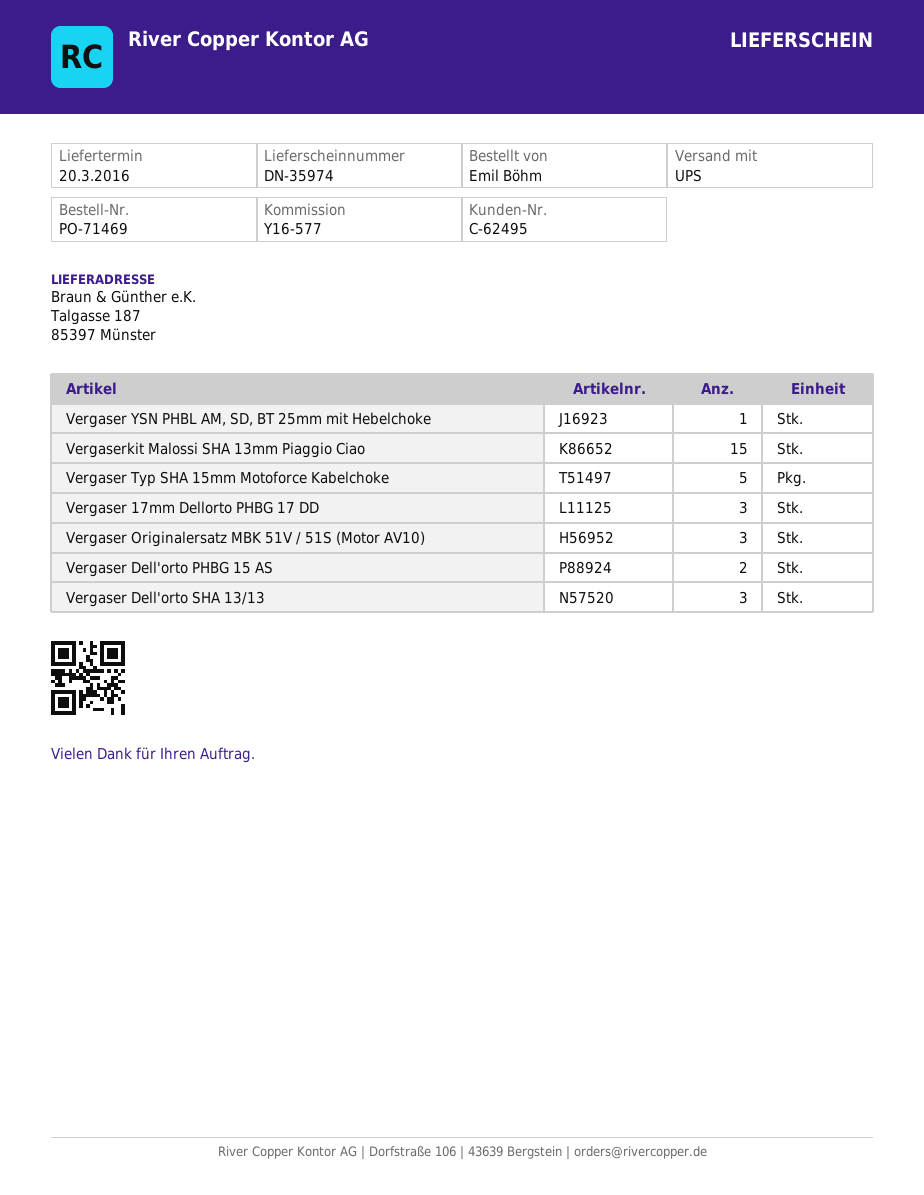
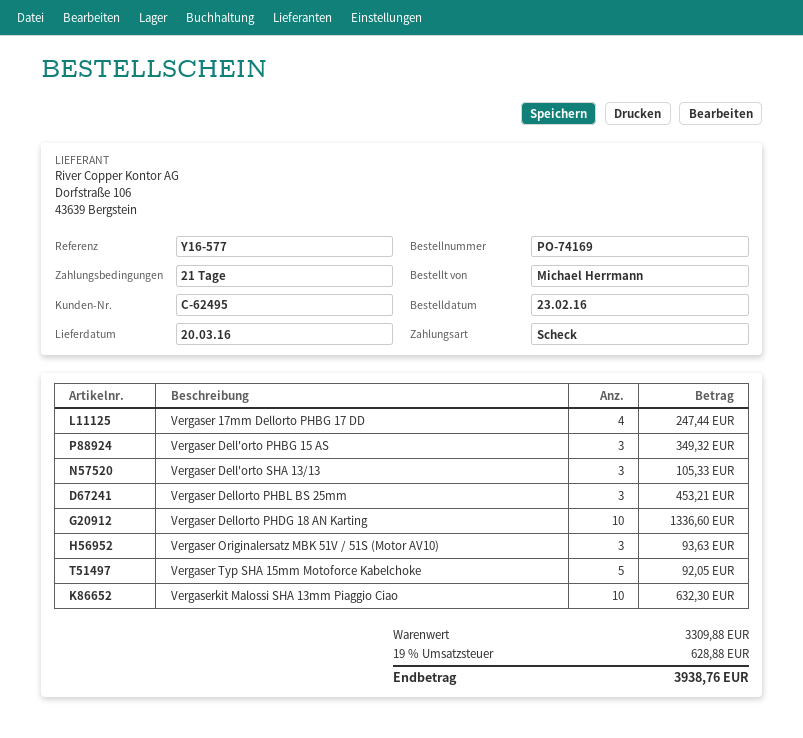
order number: PO-71469 -> PO-74169
ordered by: Emil Böhm -> Michael Herrmann
Vergaser YSN PHBL AM, SD, BT 25mm mit Hebelchoke: 1 -> none
Vergaserkit Malossi SHA 13mm Piaggio Ciao: 15 -> 10
Vergaser 17mm Dellorto PHBG 17 DD: 3 -> 4
Vergaser Dell'orto PHBG 15 AS: 2 -> 3
Vergaser Dellorto PHBL BS 25mm: none -> 3
Vergaser Dellorto PHDG 18 AN Karting: none -> 10

